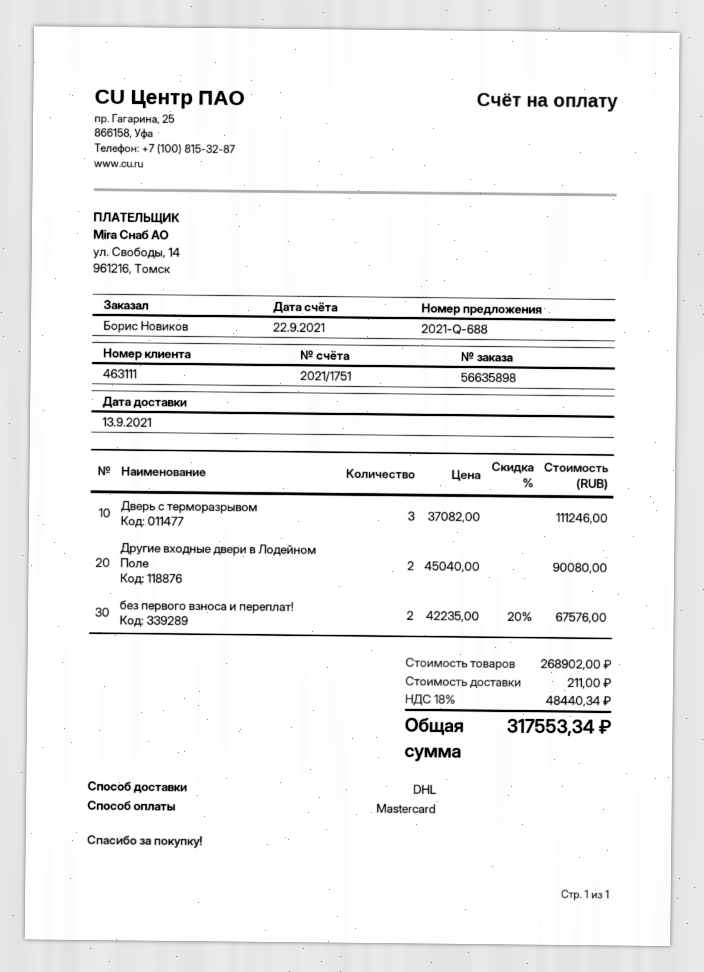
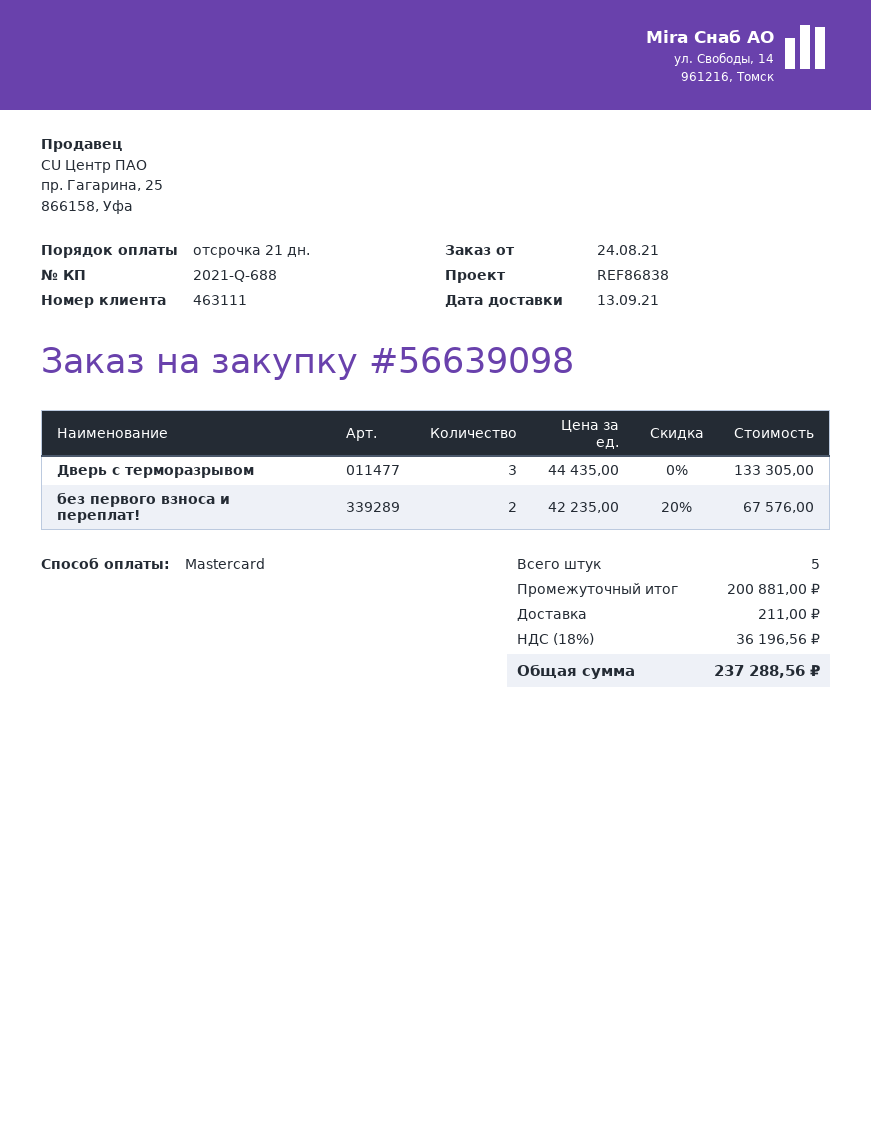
order number: 56635898 -> 56639098
Дверь с терморазрывом: 3 x 37082.00 = 111246.00 -> 3 x 44435.00 = 133305.00
Другие входные двери в Лодейном Поле: 2 x 45040.00 = 90080.00 -> none
subtotal: 268902.00 -> 200881.00
tax: 18% = 48440.34 -> 18% = 36196.56
total: 317553.34 -> 237288.56

